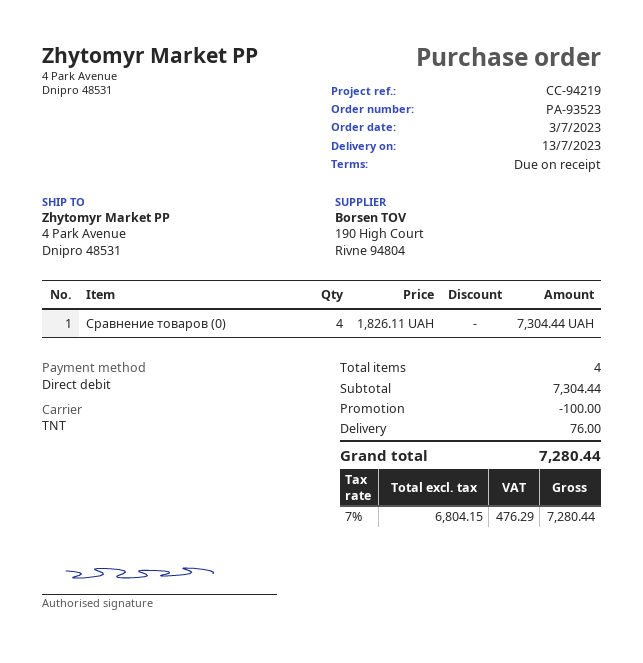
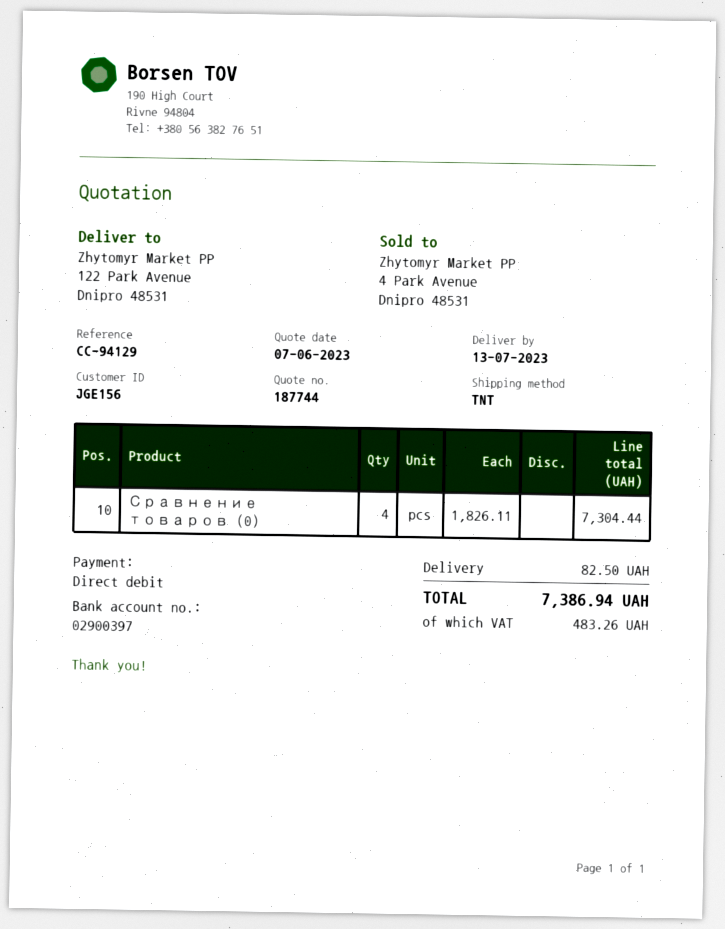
reference: CC-94219 -> CC-94129
ship to: 4 Park Avenue, Dnipro 48531 -> 122 Park Avenue, Dnipro 48531
discount: 100.00 -> none
shipping: 76.00 -> 82.50
tax: 476.29 -> 483.26
total: 7280.44 -> 7386.94

